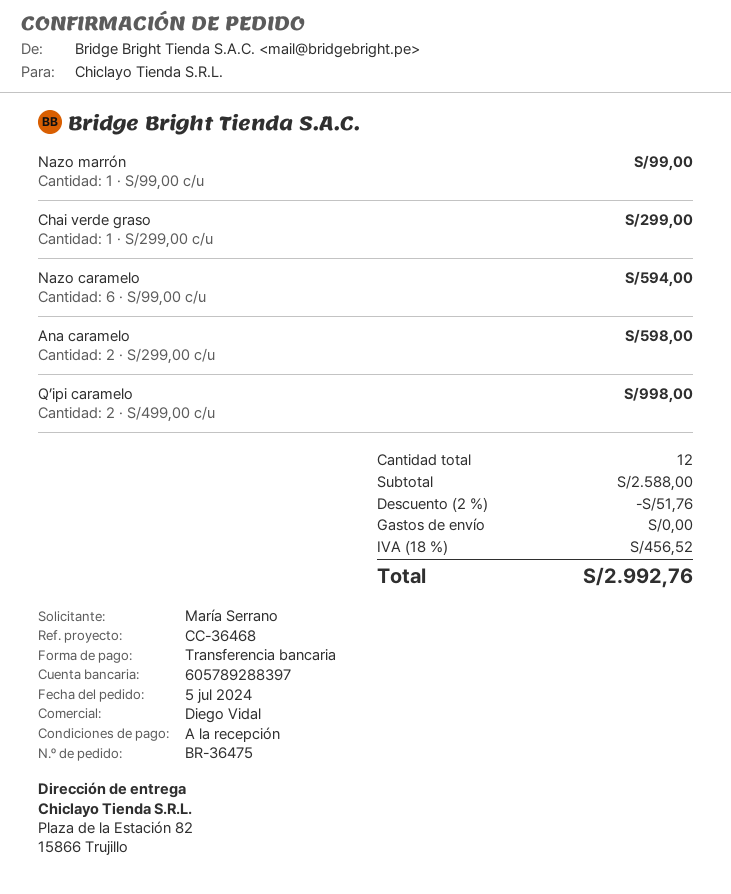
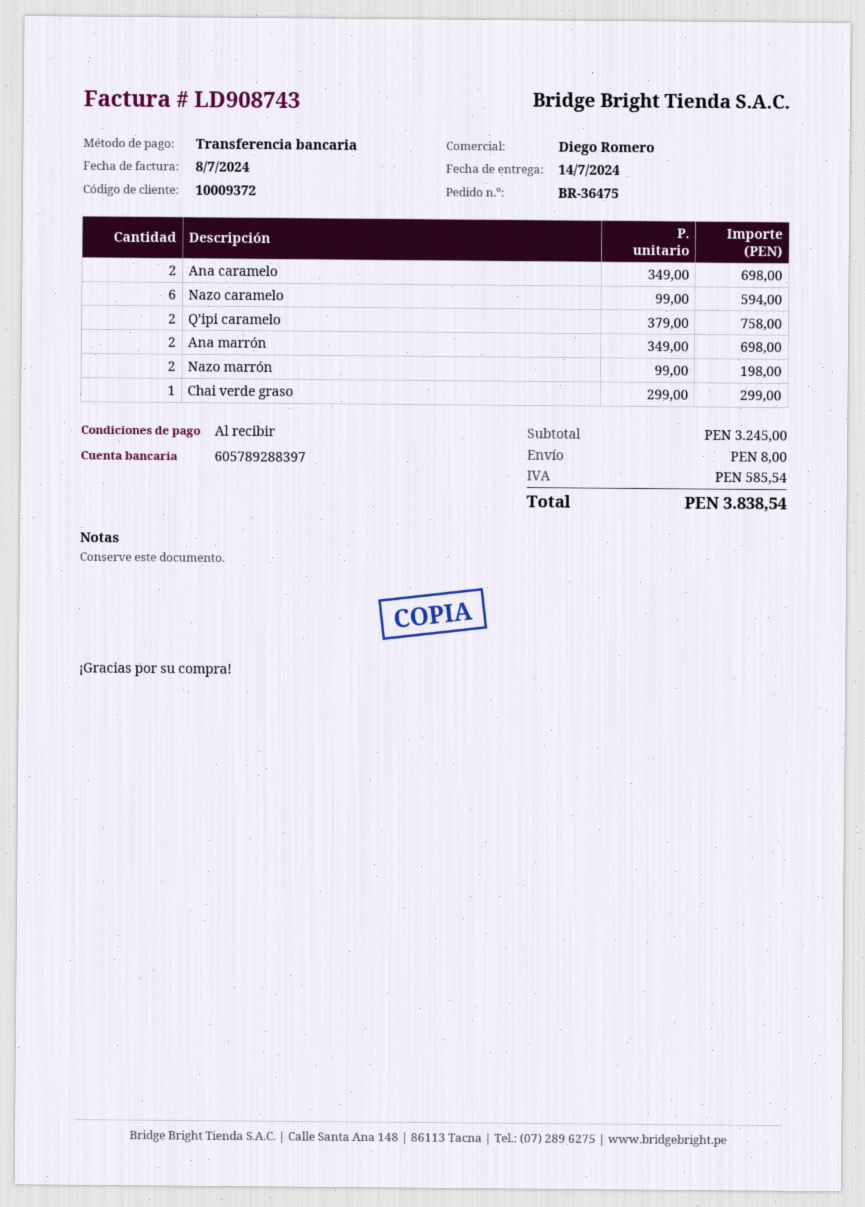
sales rep: Diego Vidal -> Diego Romero
Nazo marrón: 1 x 99.00 = 99.00 -> 2 x 99.00 = 198.00
Ana caramelo: 2 x 299.00 = 598.00 -> 2 x 349.00 = 698.00
Q’ipi caramelo: 2 x 499.00 = 998.00 -> 2 x 379.00 = 758.00
Ana marrón: none -> 2 x 349.00 = 698.00
subtotal: 2588.00 -> 3245.00
discount: 2% = 51.76 -> none
shipping: 0.00 -> 8.00
tax: 456.52 -> 585.54
total: 2992.76 -> 3838.54

